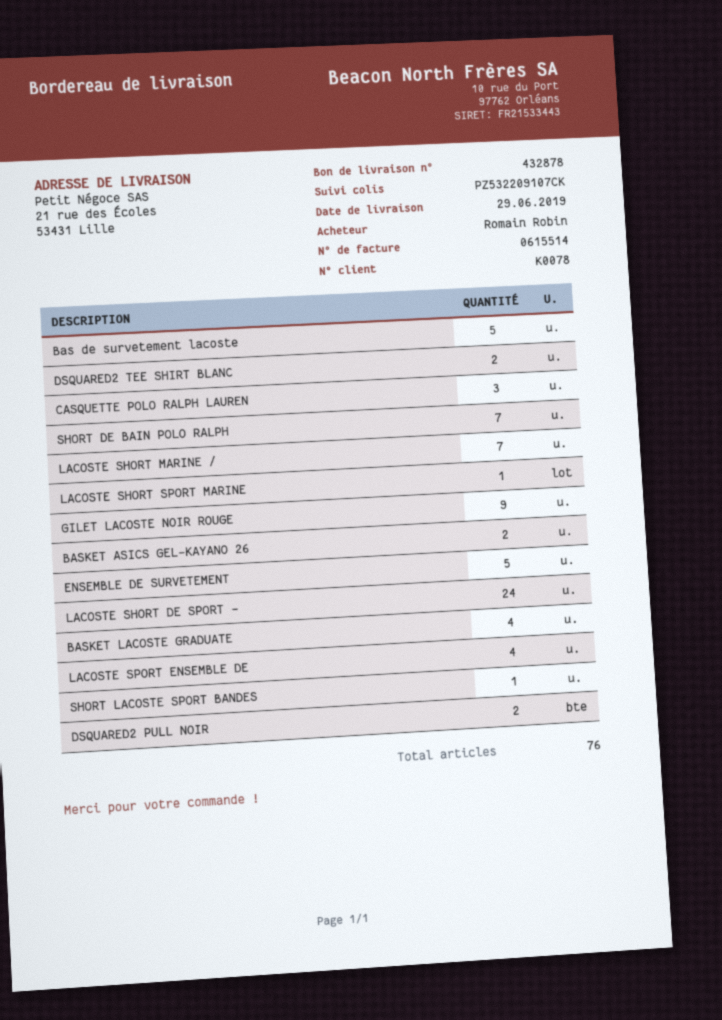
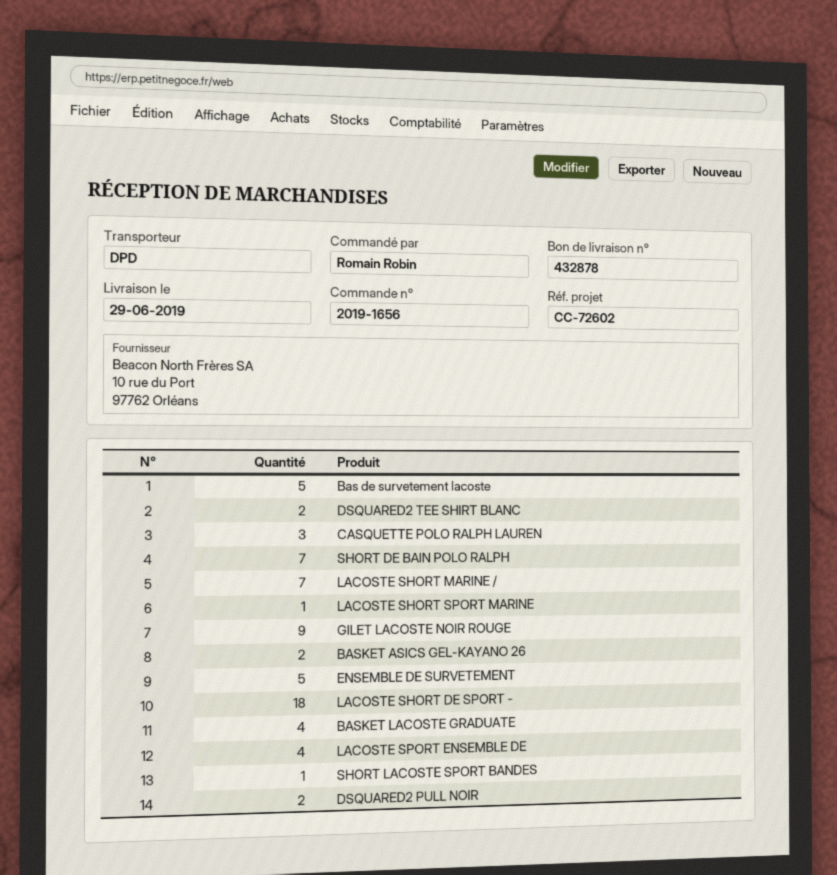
LACOSTE SHORT DE SPORT -: 24 -> 18

